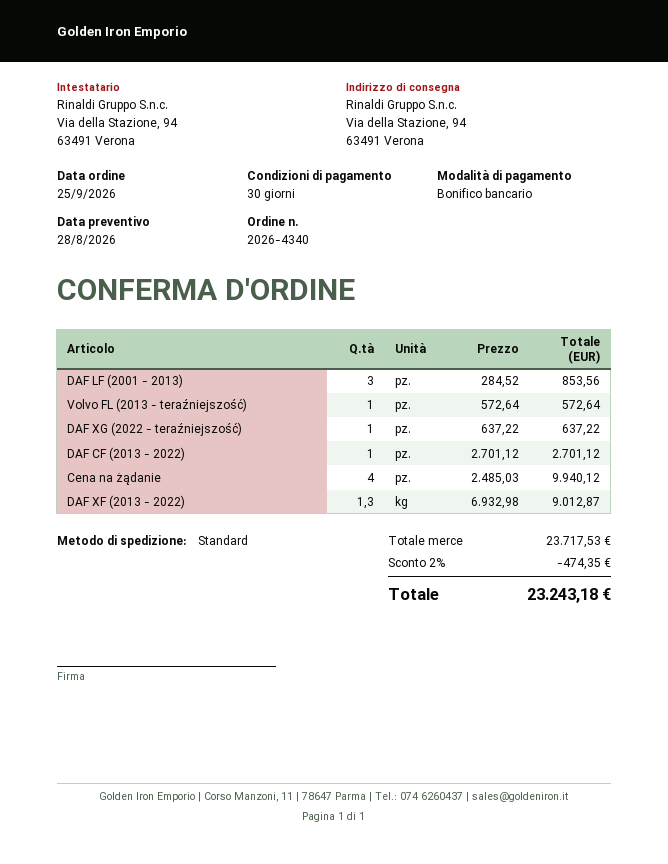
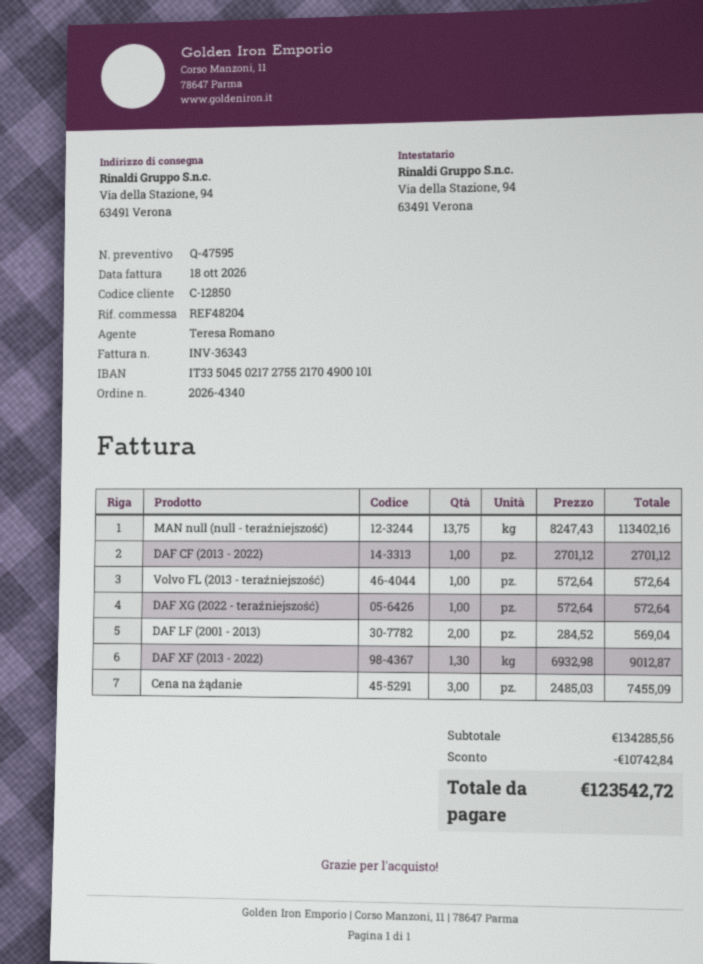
DAF LF (2001 - 2013): 3 x 284.52 = 853.56 -> 2 x 284.52 = 569.04
DAF XG (2022 - teraźniejszość): 1 x 637.22 = 637.22 -> 1 x 572.64 = 572.64
Cena na żądanie: 4 x 2485.03 = 9940.12 -> 3 x 2485.03 = 7455.09
MAN null (null - teraźniejszość): none -> 13.75 x 8247.43 = 113402.16
subtotal: 23717.53 -> 134285.56
discount: 474.35 -> 10742.84
total: 23243.18 -> 123542.72

